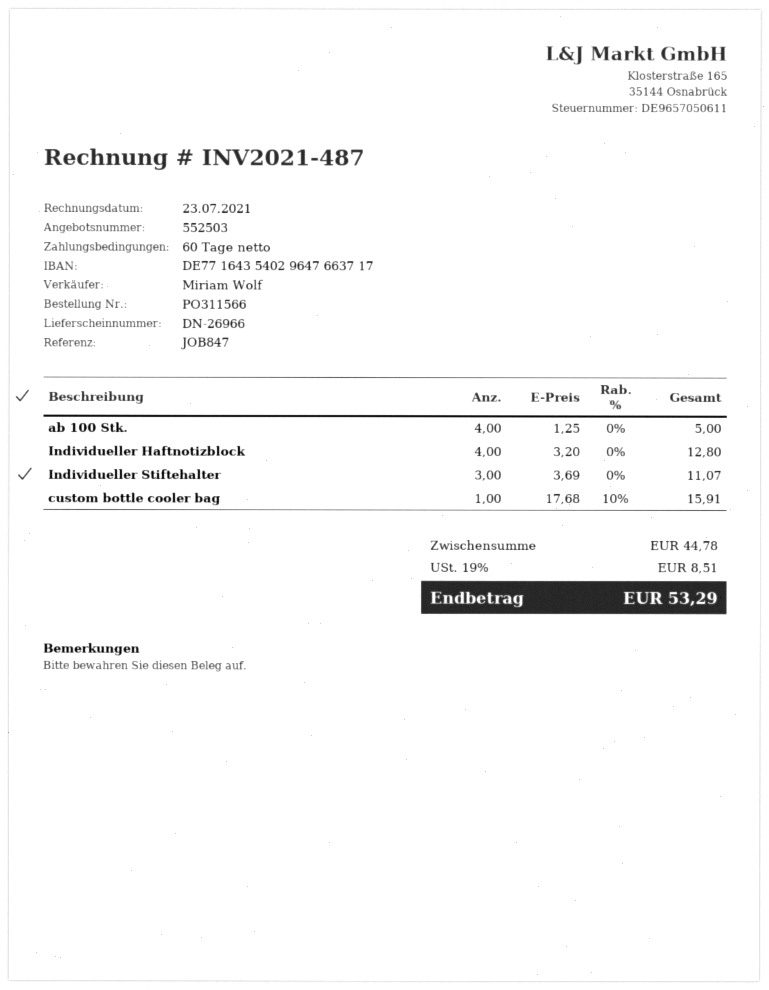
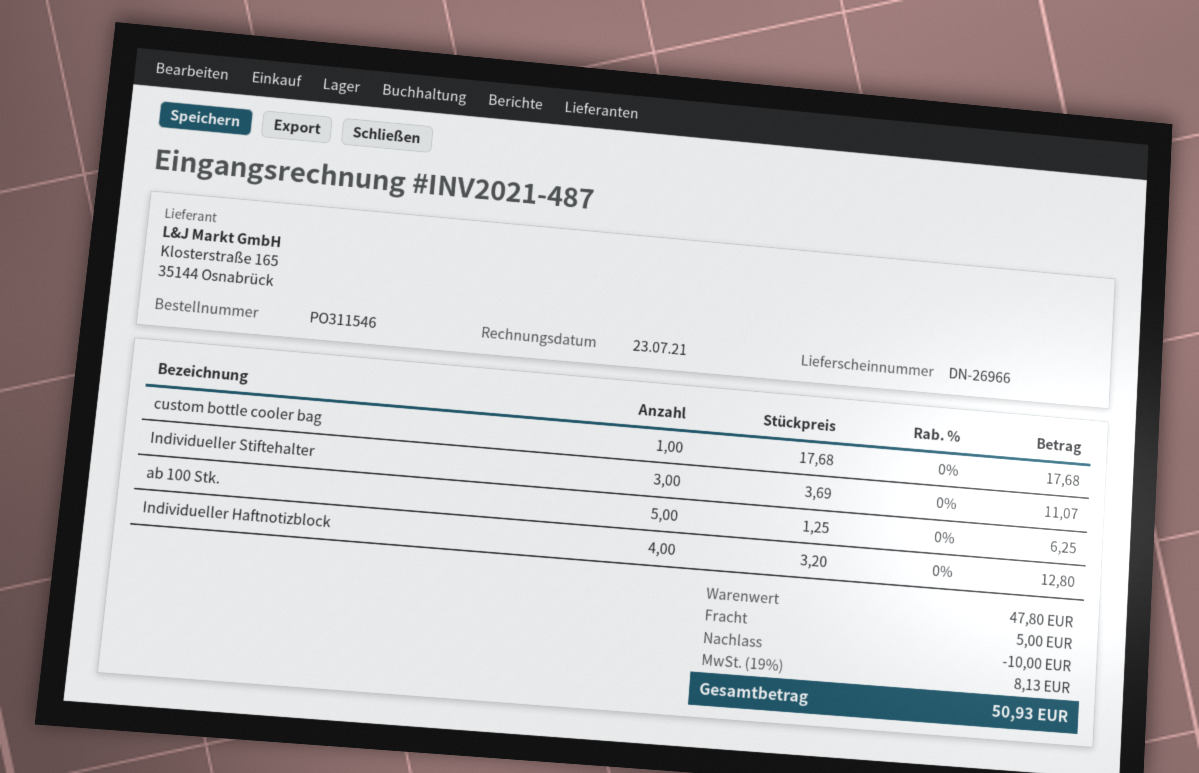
order number: PO311566 -> PO311546
ab 100 Stk.: 4 x 1.25 = 5.00 -> 5 x 1.25 = 6.25
custom bottle cooler bag: 1 x 17.68 - 10% = 15.91 -> 1 x 17.68 = 17.68
subtotal: 44.78 -> 47.80
discount: none -> 10.00
shipping: none -> 5.00
tax: 19% = 8.51 -> 19% = 8.13
total: 53.29 -> 50.93

